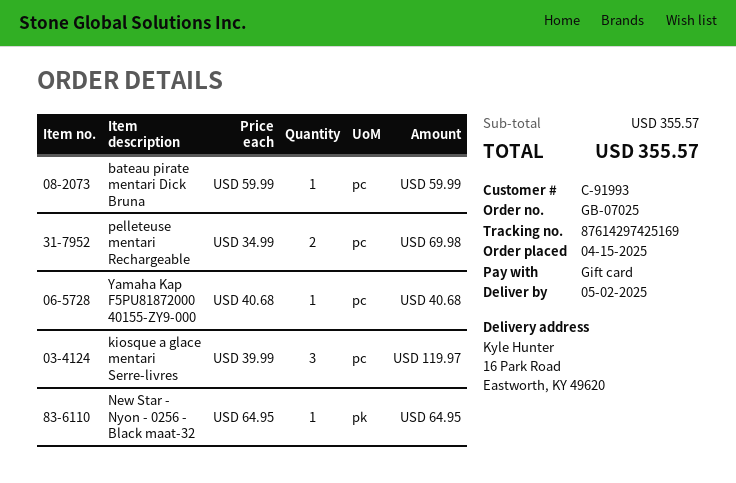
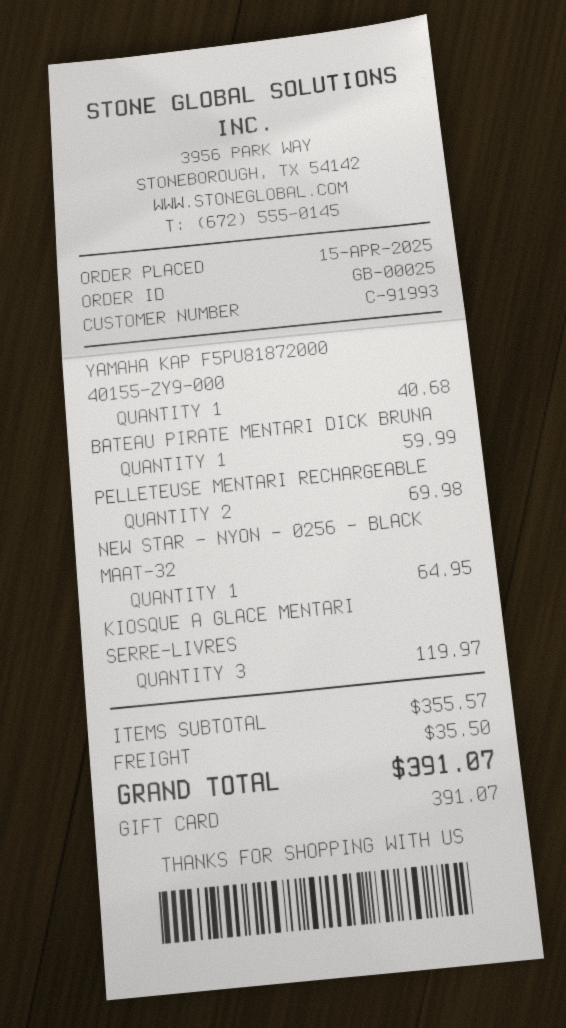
order number: GB-07025 -> GB-00025
shipping: none -> 35.50
total: 355.57 -> 391.07

